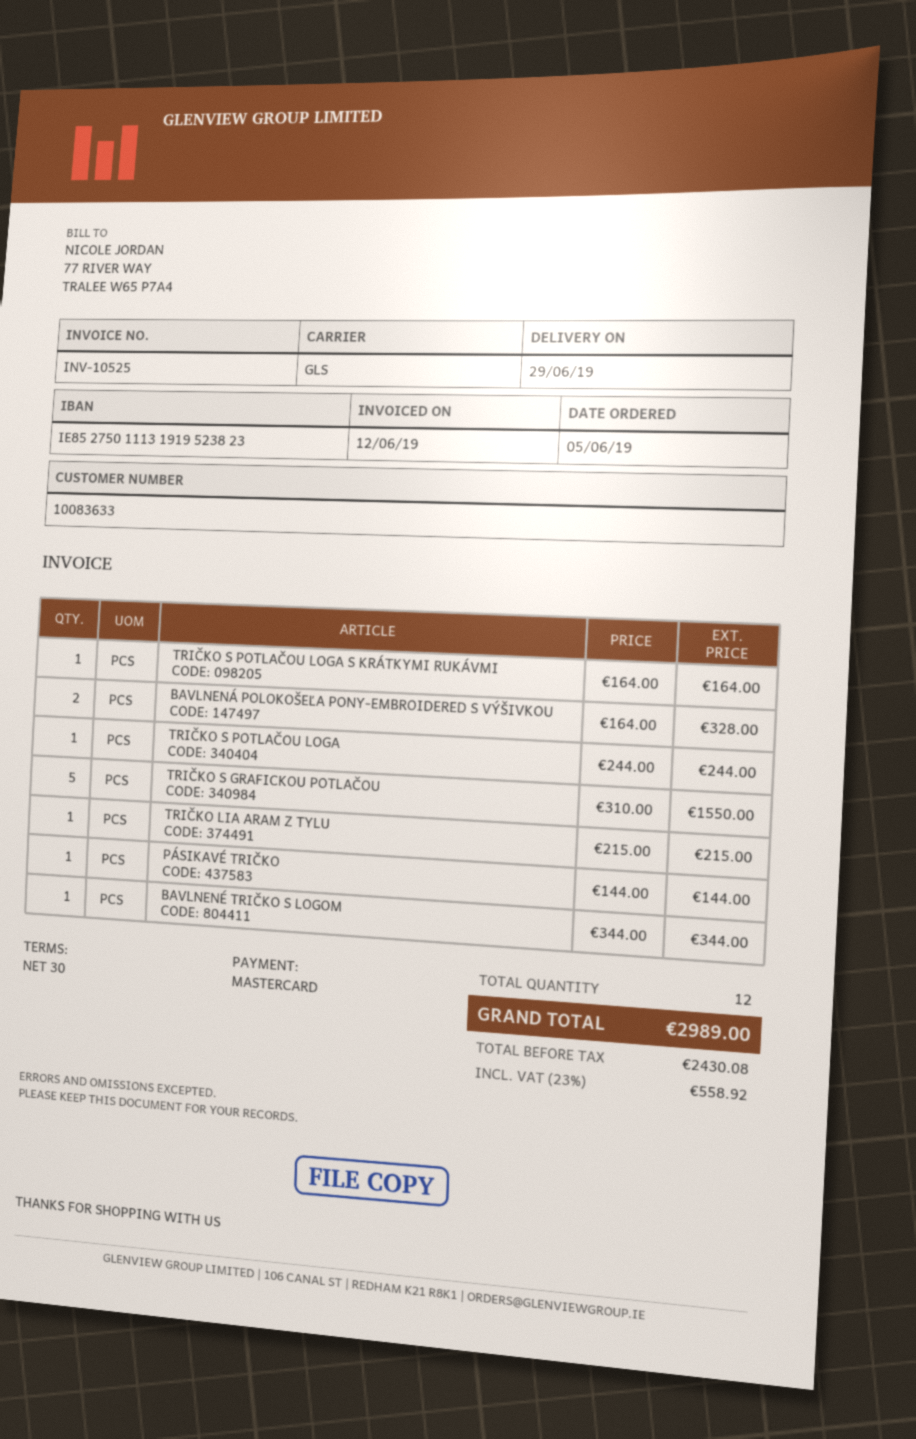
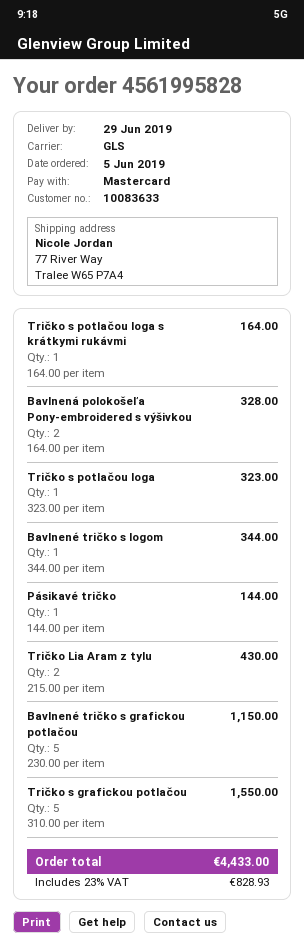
TRIČKO S POTLAČOU LOGA: 1 x 244.00 = 244.00 -> 1 x 323.00 = 323.00
TRIČKO LIA ARAM Z TYLU: 1 x 215.00 = 215.00 -> 2 x 215.00 = 430.00
Bavlnené tričko s grafickou potlačou: none -> 5 x 230.00 = 1150.00
tax: 23% = 558.92 -> 23% = 828.93
total: 2989.00 -> 4433.00

